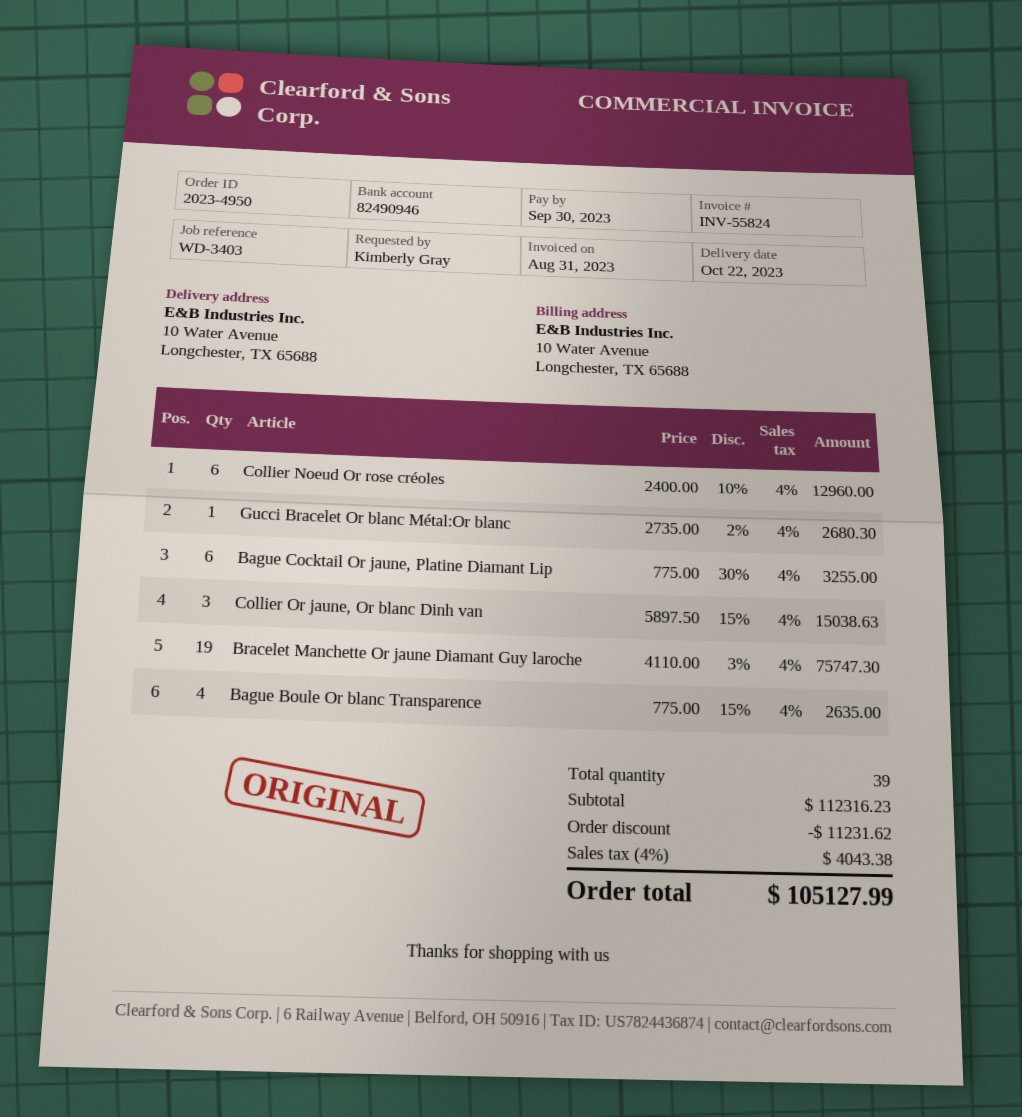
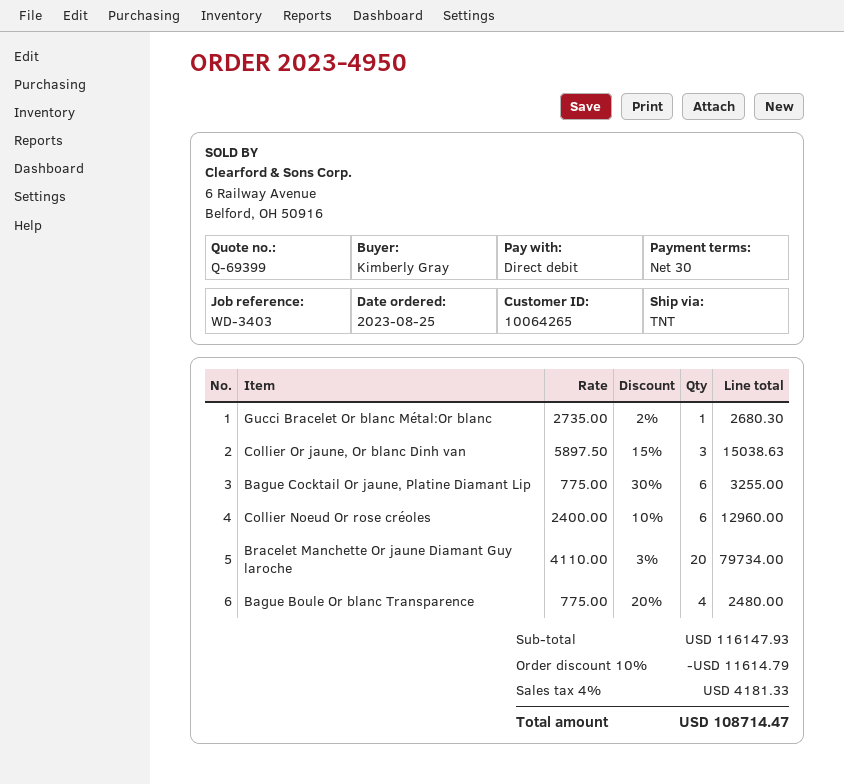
Bracelet Manchette Or jaune Diamant Guy laroche: 19 x 4110.00 - 3% = 75747.30 -> 20 x 4110.00 - 3% = 79734.00
Bague Boule Or blanc Transparence: 4 x 775.00 - 15% = 2635.00 -> 4 x 775.00 - 20% = 2480.00
subtotal: 112316.23 -> 116147.93
discount: 11231.62 -> 11614.79
tax: 4% = 4043.38 -> 4% = 4181.33
total: 105127.99 -> 108714.47

